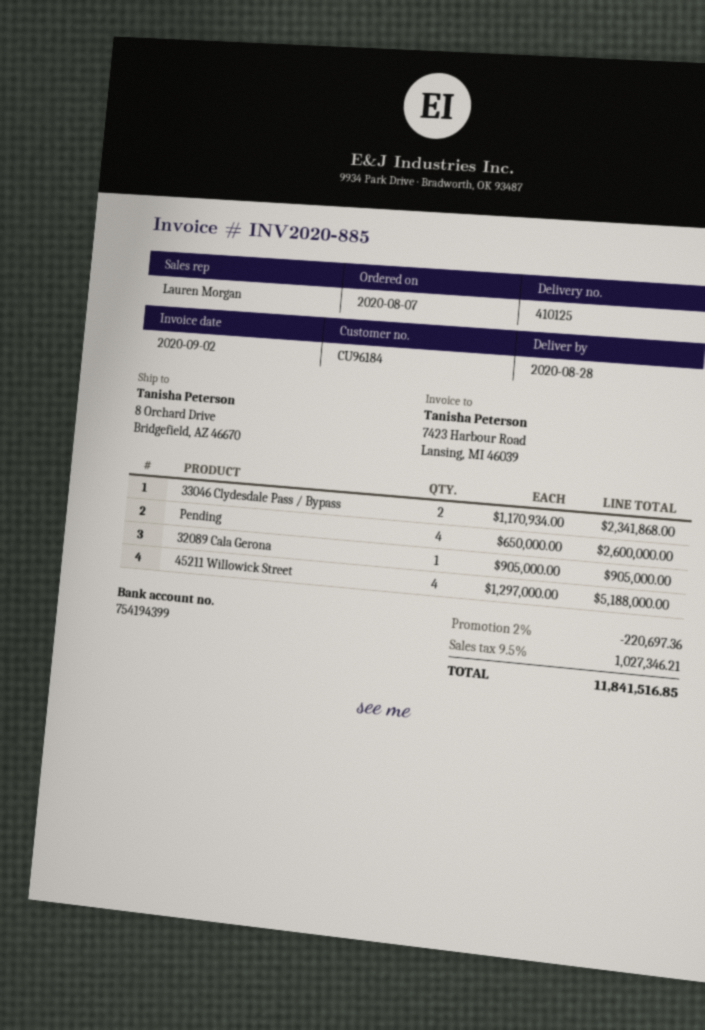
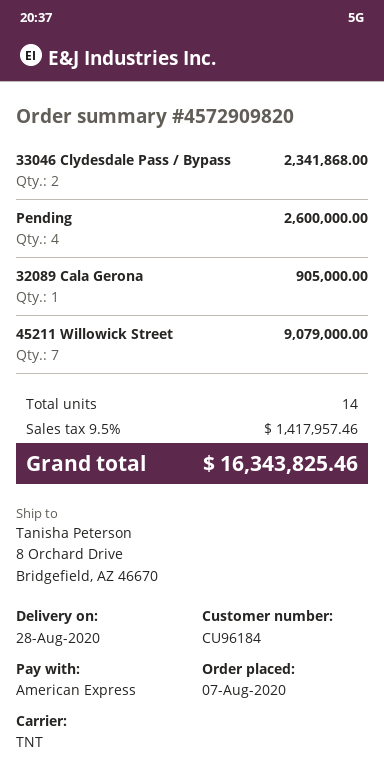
45211 Willowick Street: 4 for 5188000.00 -> 7 for 9079000.00
discount: 2% = 220697.36 -> none
tax: 9.5% = 1027346.21 -> 9.5% = 1417957.46
total: 11841516.85 -> 16343825.46

